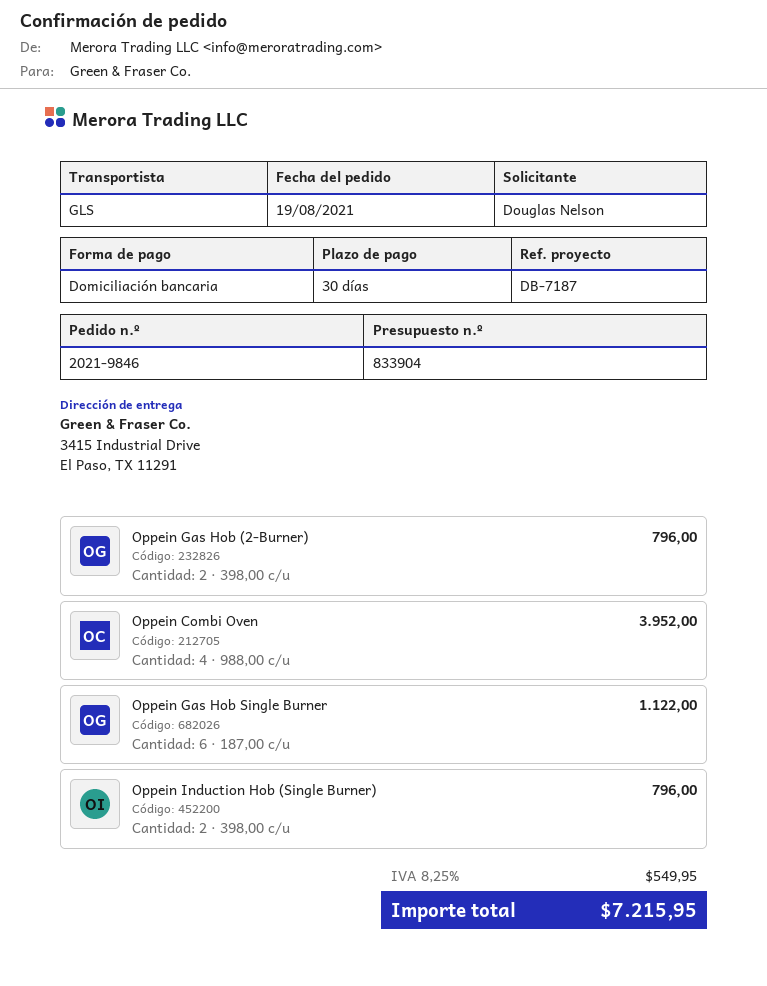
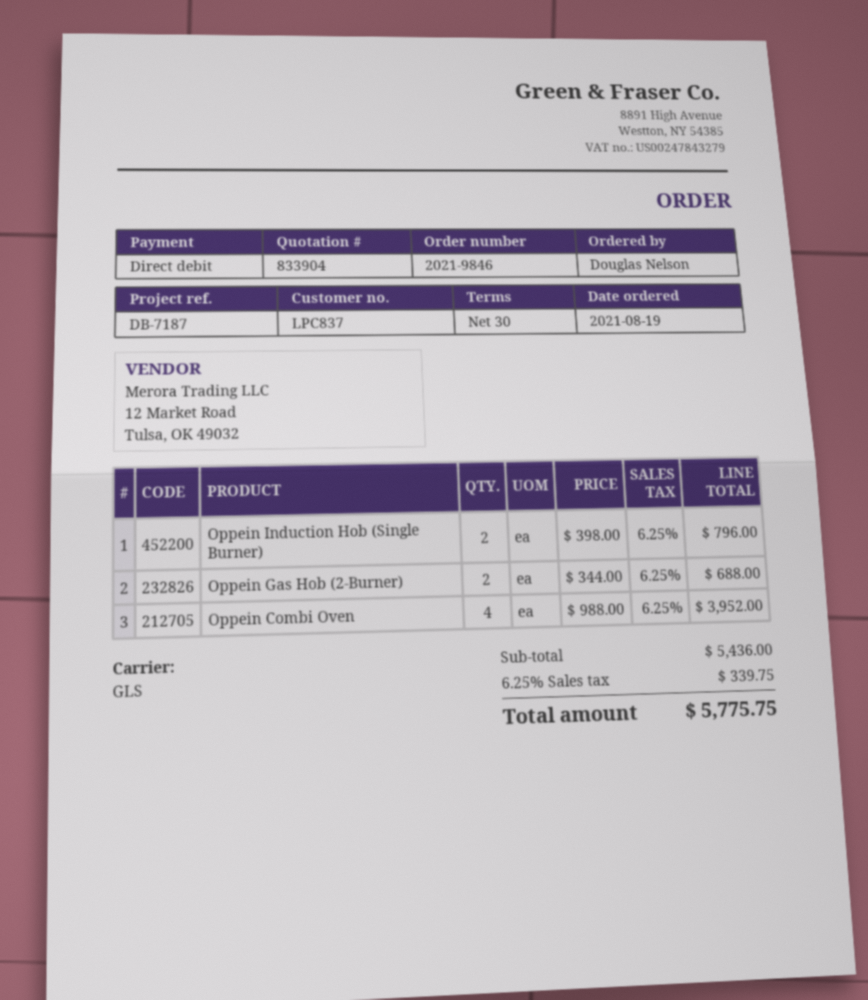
Oppein Gas Hob (2-Burner): 2 x 398.00 = 796.00 -> 2 x 344.00 = 688.00
Oppein Gas Hob Single Burner: 6 x 187.00 = 1122.00 -> none
tax: 8.25% = 549.95 -> 6.25% = 339.75
total: 7215.95 -> 5775.75

